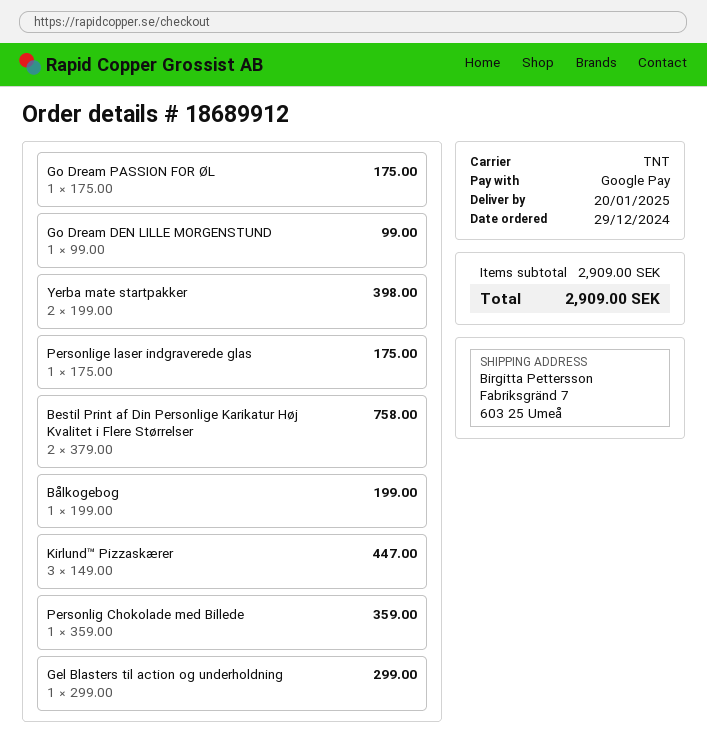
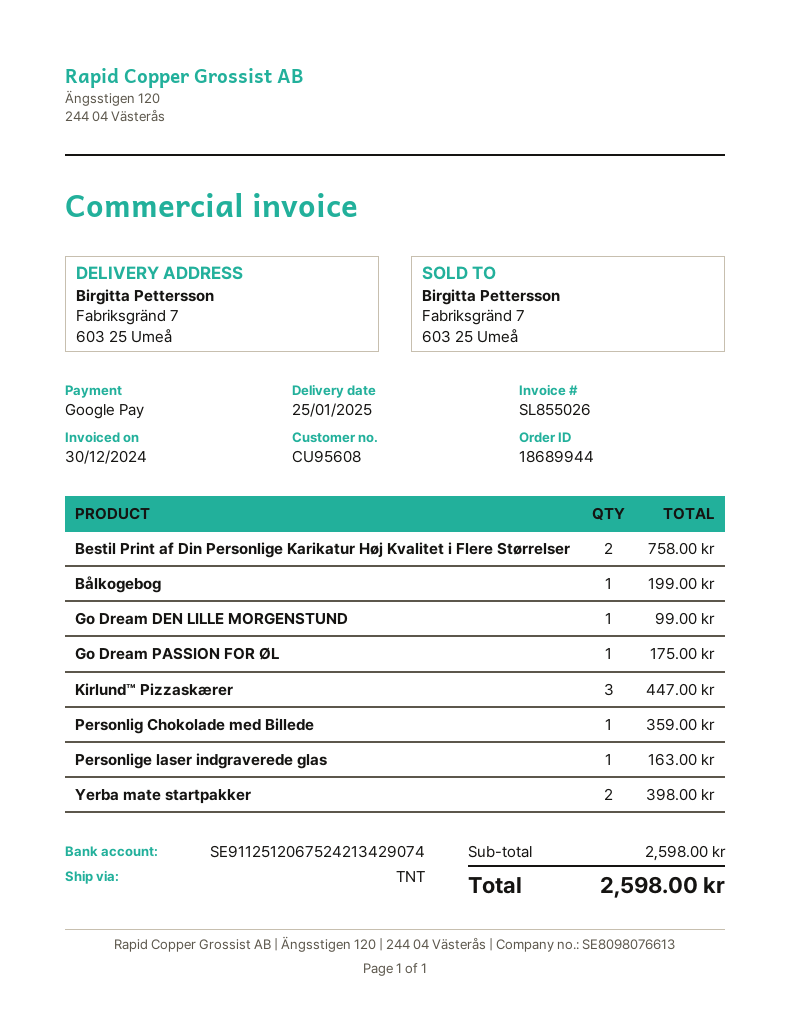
order number: 18689912 -> 18689944
delivery date: 2025-01-20 -> 2025-01-25
Personlige laser indgraverede glas: 1 for 175.00 -> 1 for 163.00
Gel Blasters til action og underholdning: 1 for 299.00 -> none
subtotal: 2909.00 -> 2598.00
total: 2909.00 -> 2598.00

